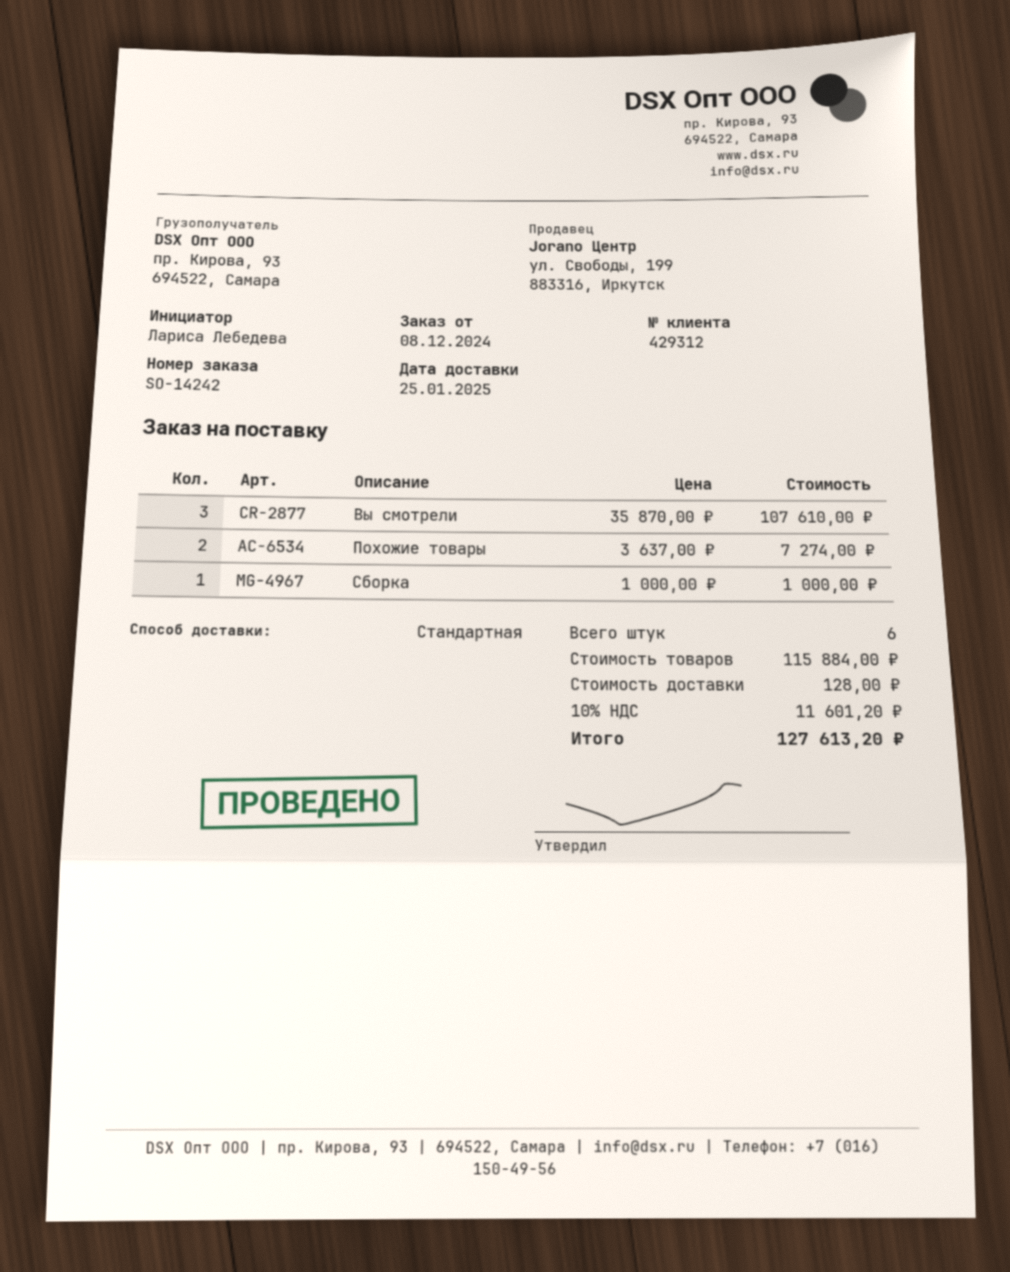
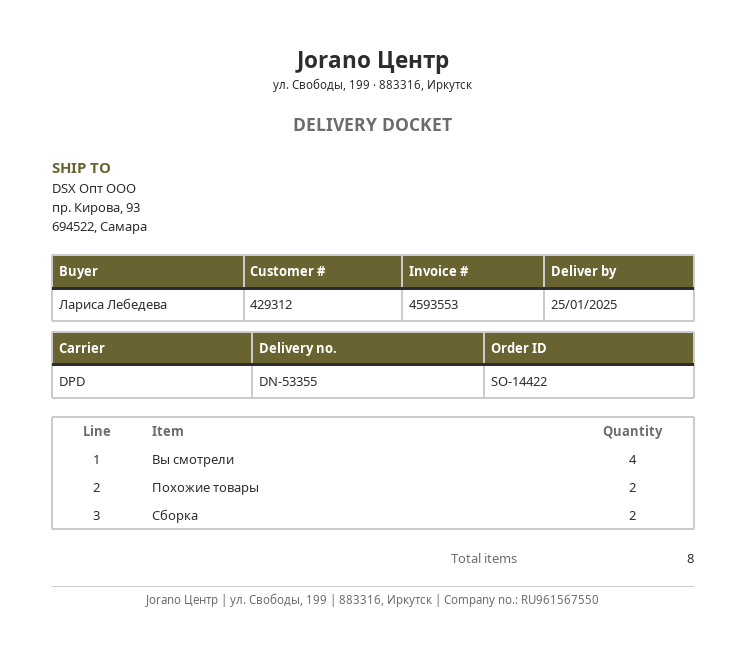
order number: SO-14242 -> SO-14422
shipping method: standard -> DPD
Вы смотрели: 3 -> 4
Сборка: 1 -> 2
total quantity: 6 -> 8

